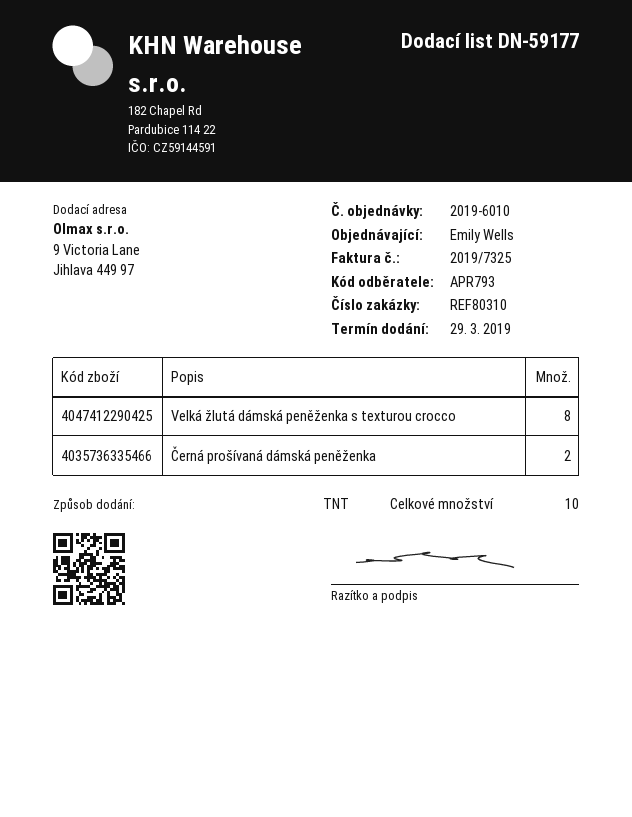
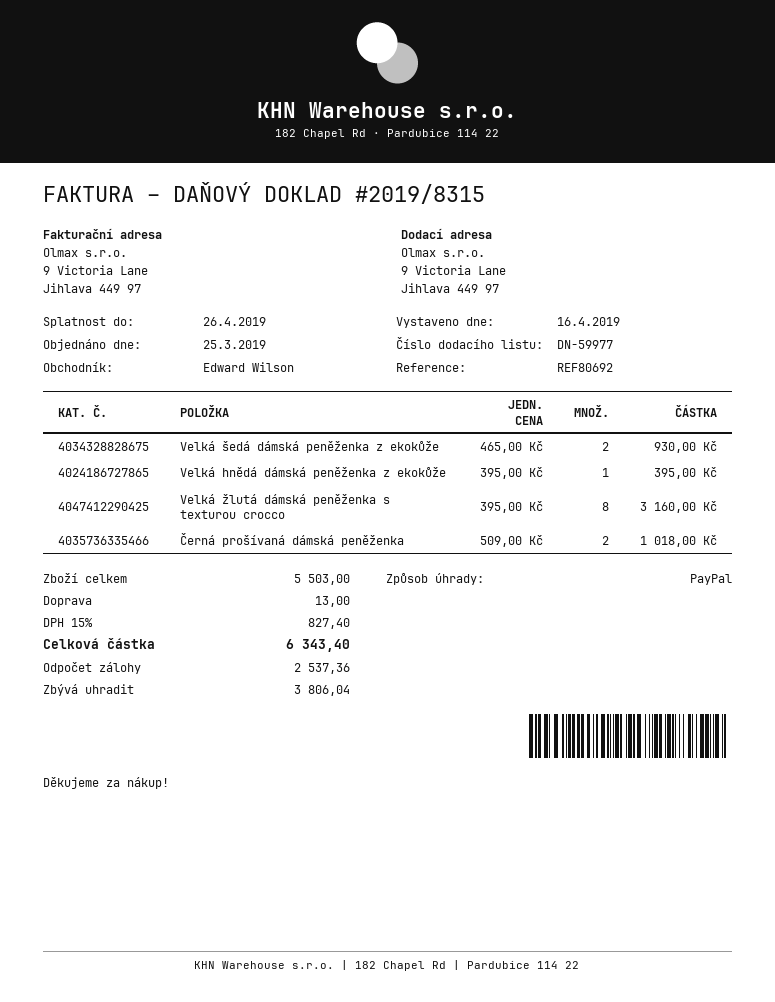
delivery note number: DN-59177 -> DN-59977
invoice number: 2019/7325 -> 2019/8315
reference: REF80310 -> REF80692
Velká šedá dámská peněženka z ekokůže: none -> 2
Velká hnědá dámská peněženka z ekokůže: none -> 1

